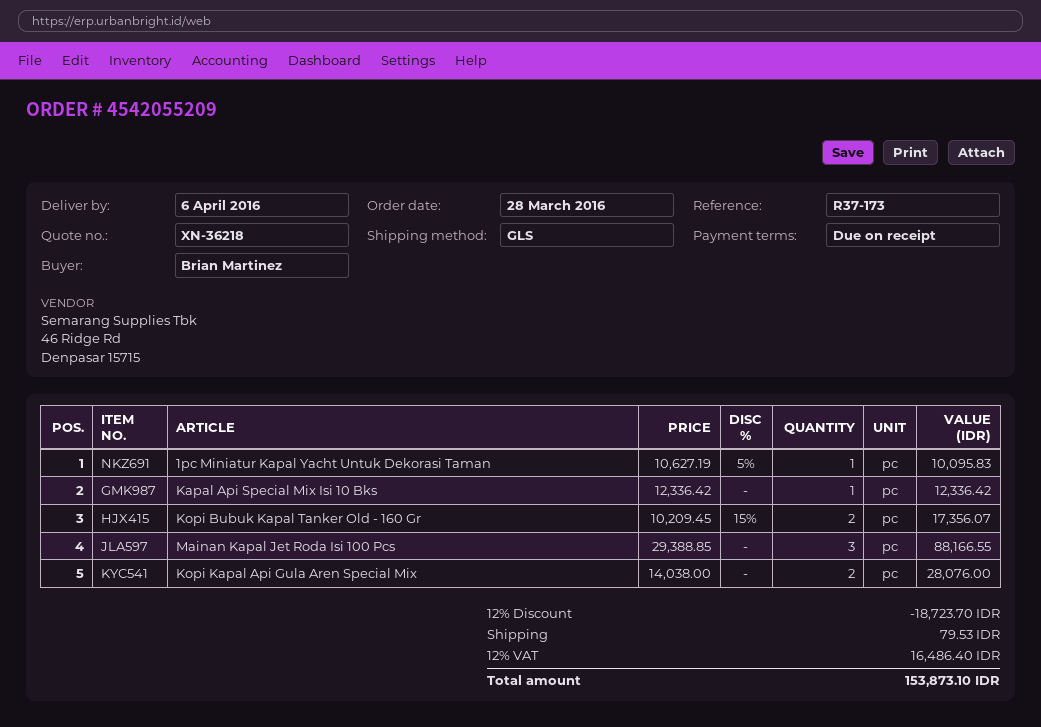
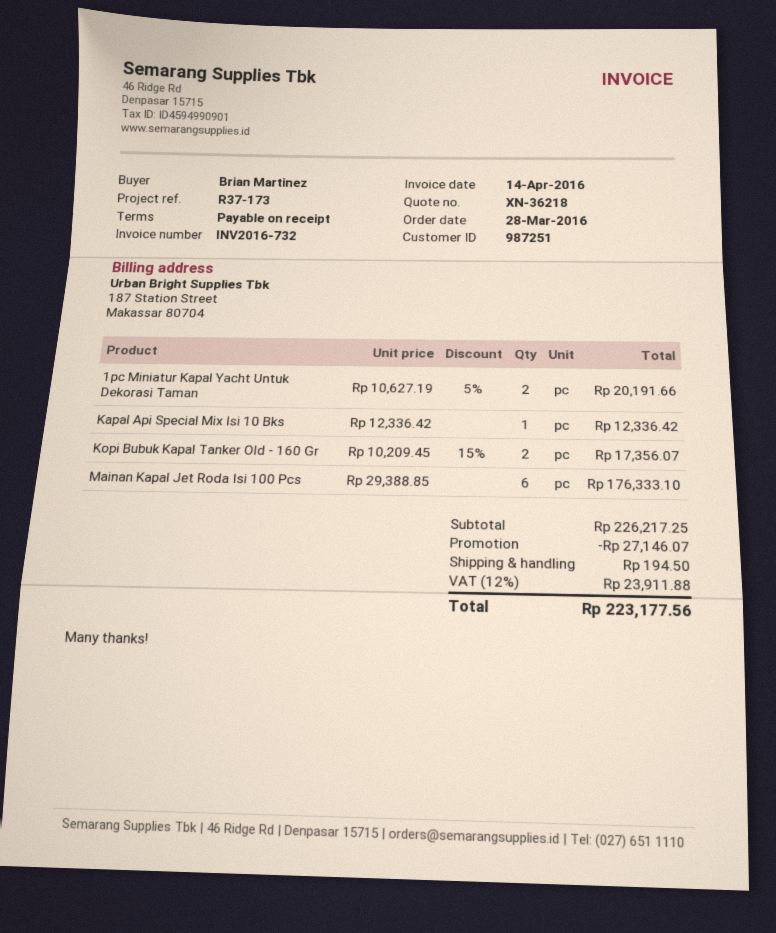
1pc Miniatur Kapal Yacht Untuk Dekorasi Taman: 1 x 10627.19 - 5% = 10095.83 -> 2 x 10627.19 - 5% = 20191.66
Mainan Kapal Jet Roda Isi 100 Pcs: 3 x 29388.85 = 88166.55 -> 6 x 29388.85 = 176333.10
Kopi Kapal Api Gula Aren Special Mix: 2 x 14038.00 = 28076.00 -> none
discount: 18723.70 -> 27146.07
shipping: 79.53 -> 194.50
tax: 12% = 16486.40 -> 12% = 23911.88
total: 153873.10 -> 223177.56

